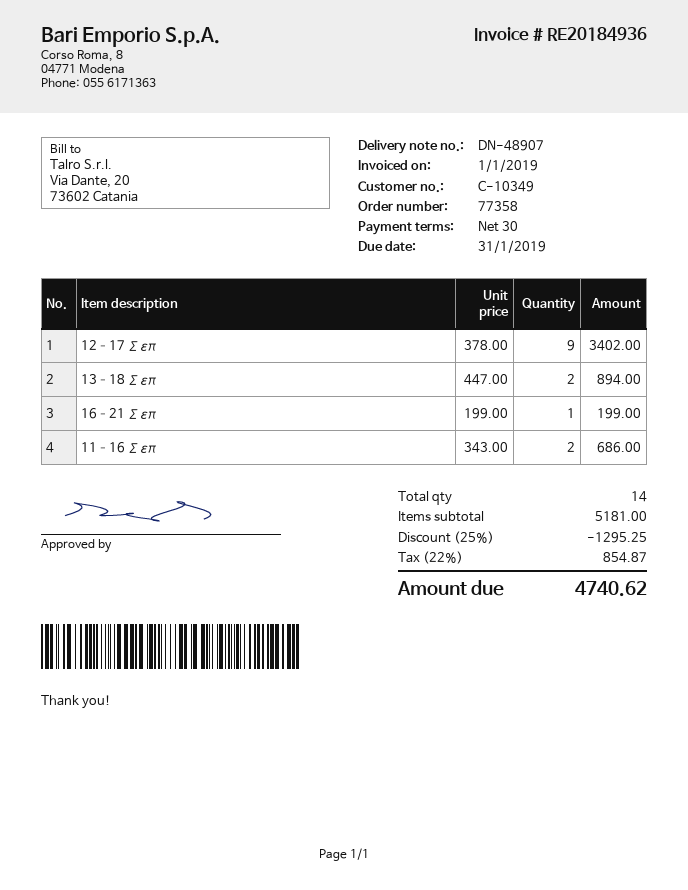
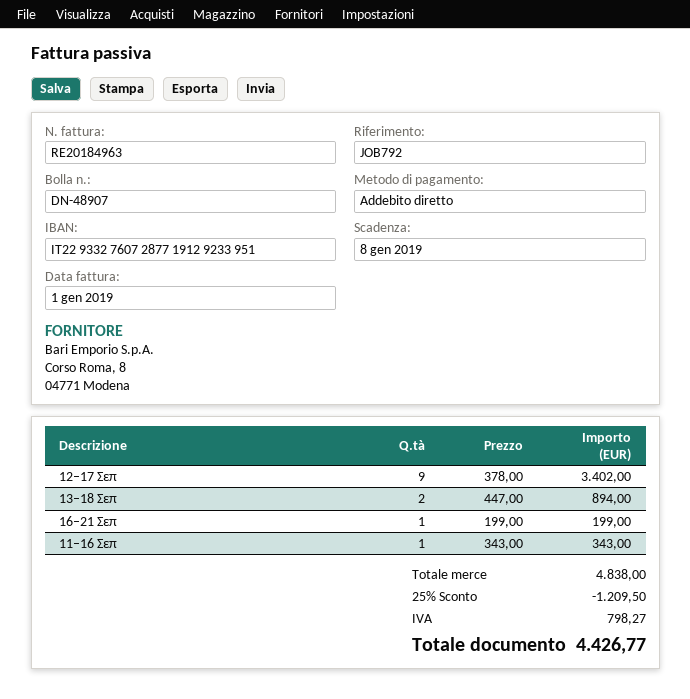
invoice number: RE20184936 -> RE20184963
due date: 2019-01-31 -> 2019-01-08
11–16 Σεπ: 2 x 343.00 = 686.00 -> 1 x 343.00 = 343.00
subtotal: 5181.00 -> 4838.00
discount: 25% = 1295.25 -> 25% = 1209.50
tax: 854.87 -> 798.27
total: 4740.62 -> 4426.77

